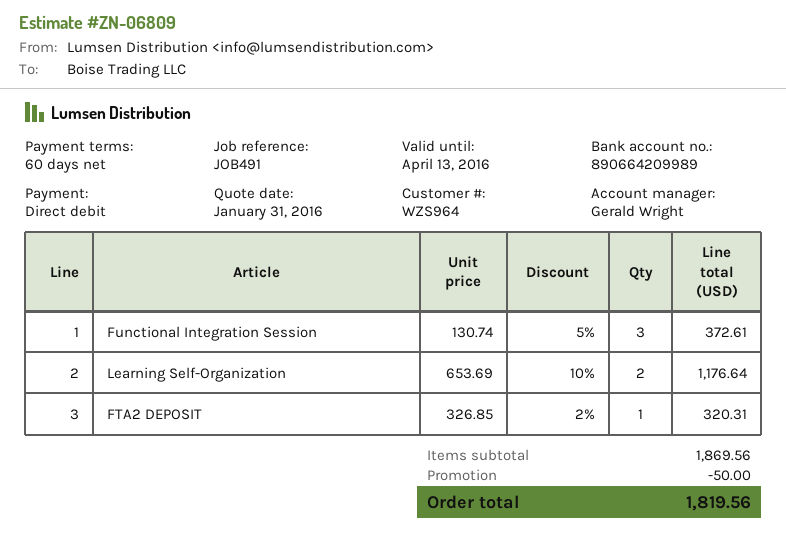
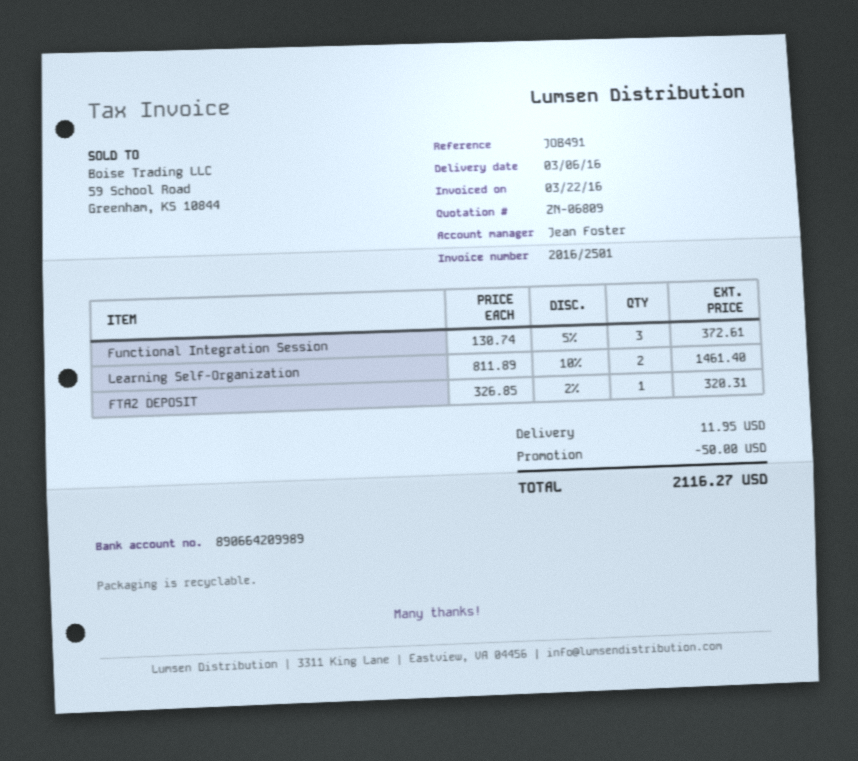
sales rep: Gerald Wright -> Jean Foster
Learning Self-Organization: 2 x 653.69 - 10% = 1176.64 -> 2 x 811.89 - 10% = 1461.40
shipping: none -> 11.95
total: 1819.56 -> 2116.27

